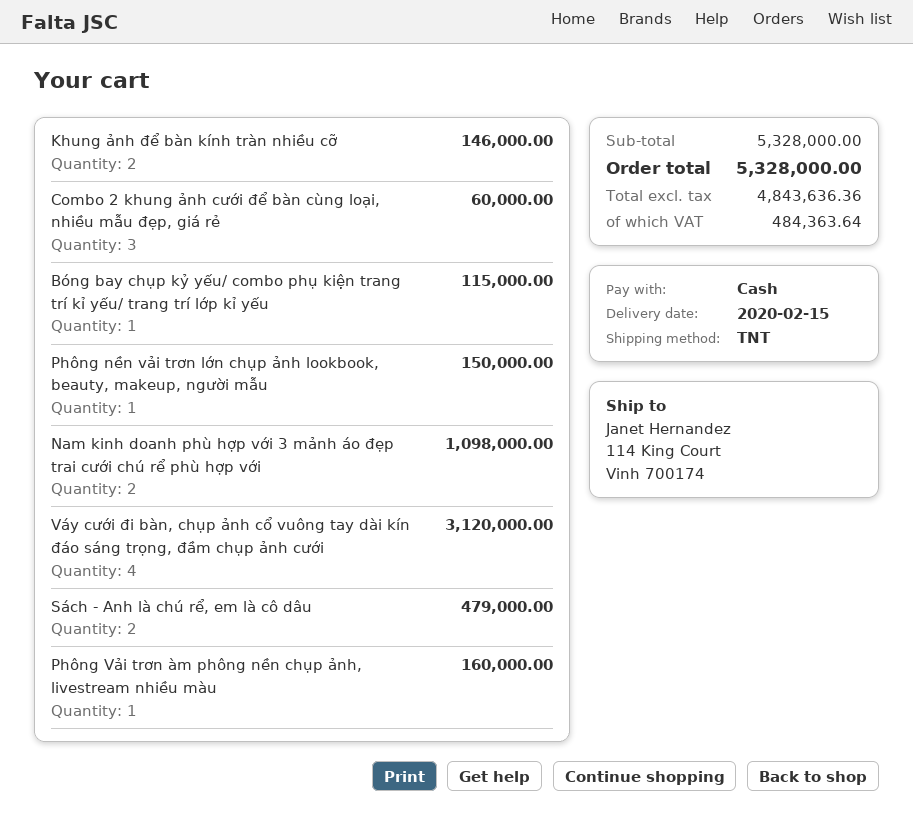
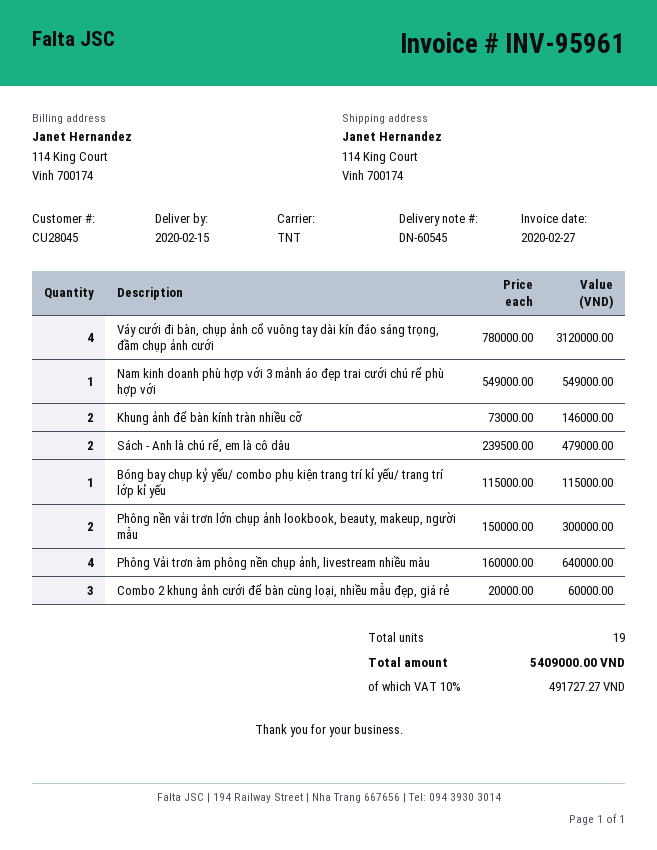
Phông nền vải trơn lớn chụp ảnh lookbook, beauty, makeup, người mẫu: 1 for 150000.00 -> 2 for 300000.00
Nam kinh doanh phù hợp với 3 mảnh áo đẹp trai cưới chú rể phù hợp với: 2 for 1098000.00 -> 1 for 549000.00
Phông Vải trơn àm phông nền chụp ảnh, livestream nhiều màu: 1 for 160000.00 -> 4 for 640000.00
tax: 484363.64 -> 491727.27
total: 5328000.00 -> 5409000.00

